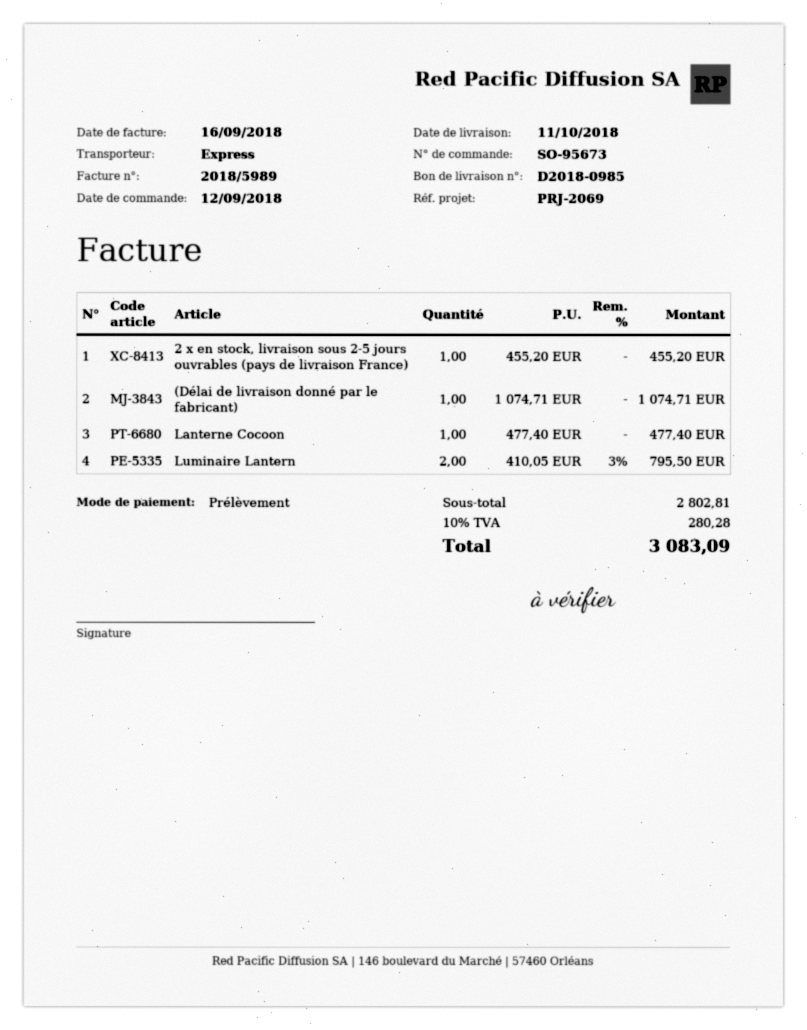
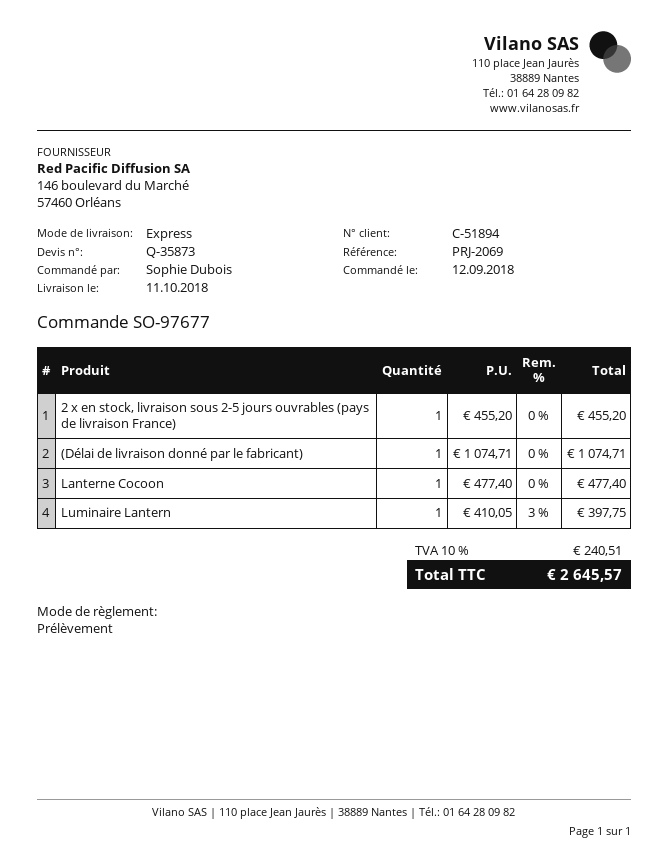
order number: SO-95673 -> SO-97677
Luminaire Lantern: 2 x 410.05 - 3% = 795.50 -> 1 x 410.05 - 3% = 397.75
tax: 10% = 280.28 -> 10% = 240.51
total: 3083.09 -> 2645.57

